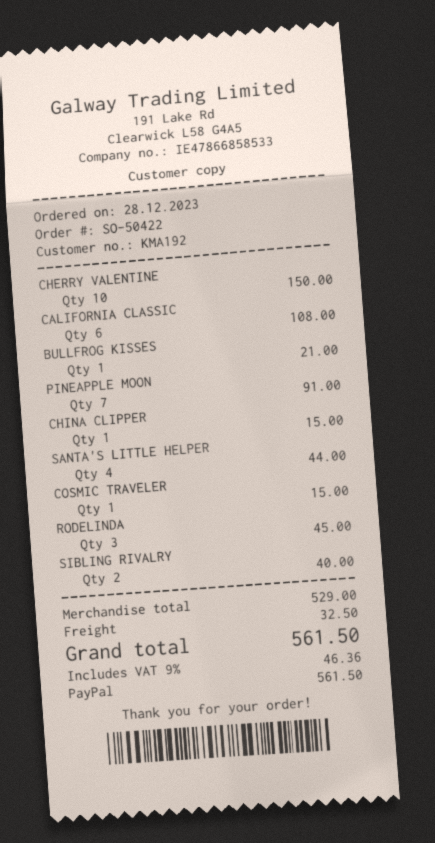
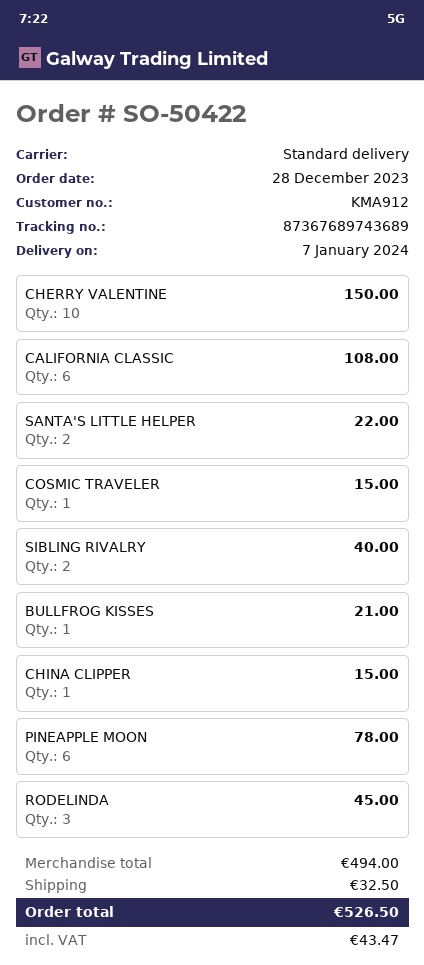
customer number: KMA192 -> KMA912
PINEAPPLE MOON: 7 for 91.00 -> 6 for 78.00
SANTA'S LITTLE HELPER: 4 for 44.00 -> 2 for 22.00
subtotal: 529.00 -> 494.00
tax: 46.36 -> 43.47
total: 561.50 -> 526.50

